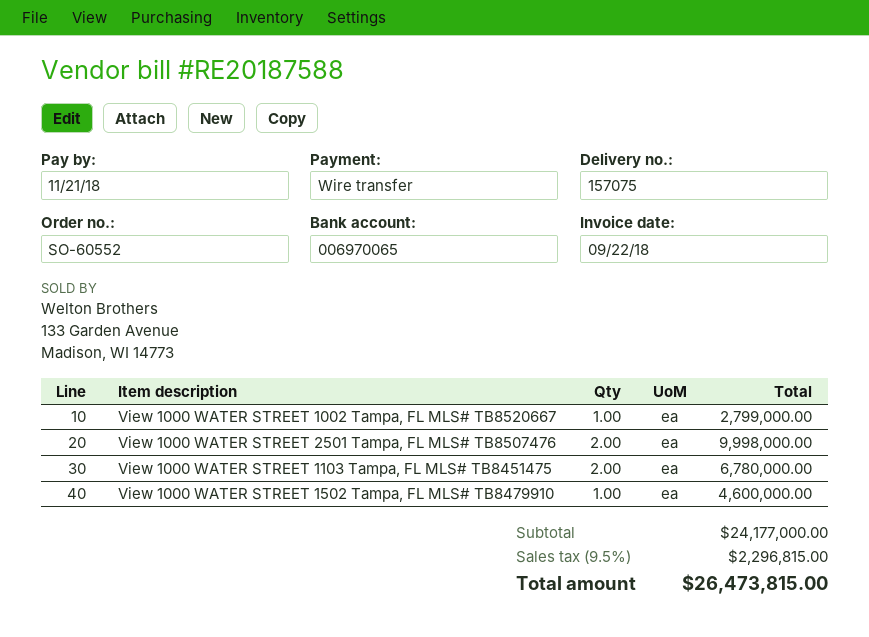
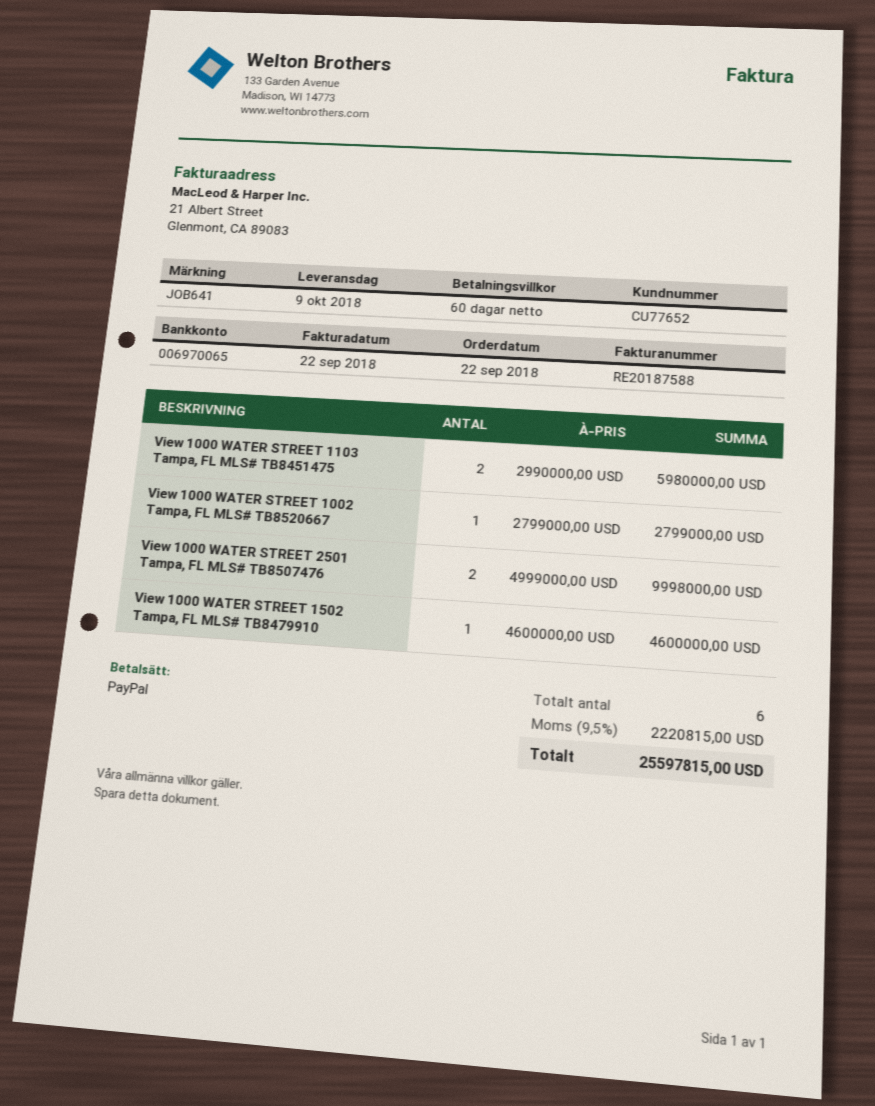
payment method: bank transfer -> PayPal
View 1000 WATER STREET 1103 Tampa, FL MLS# TB8451475: 2 for 6780000.00 -> 2 for 5980000.00
tax: 9.5% = 2296815.00 -> 9.5% = 2220815.00
total: 26473815.00 -> 25597815.00

